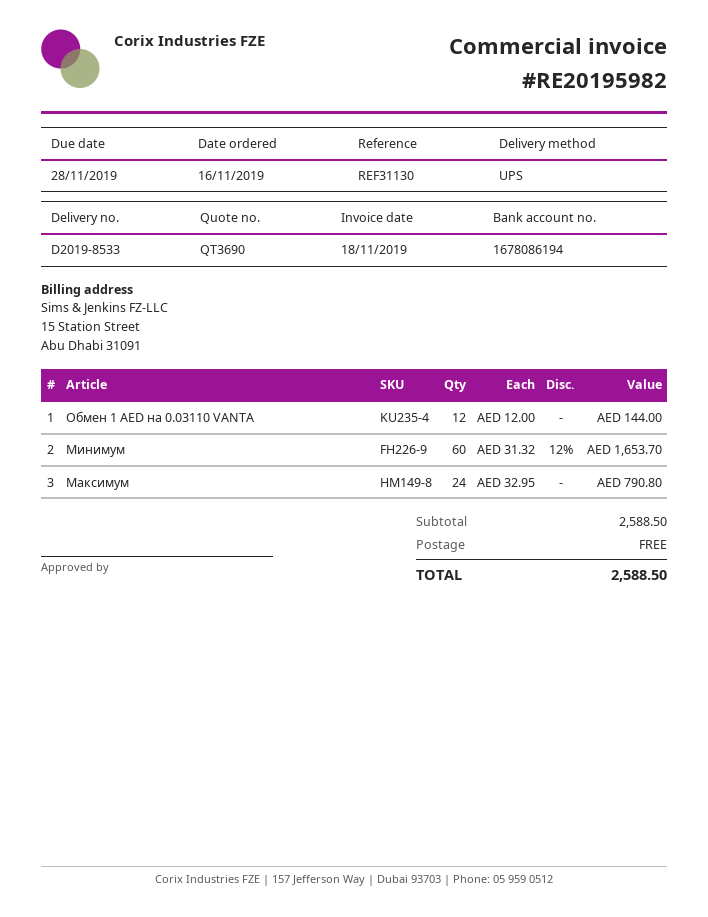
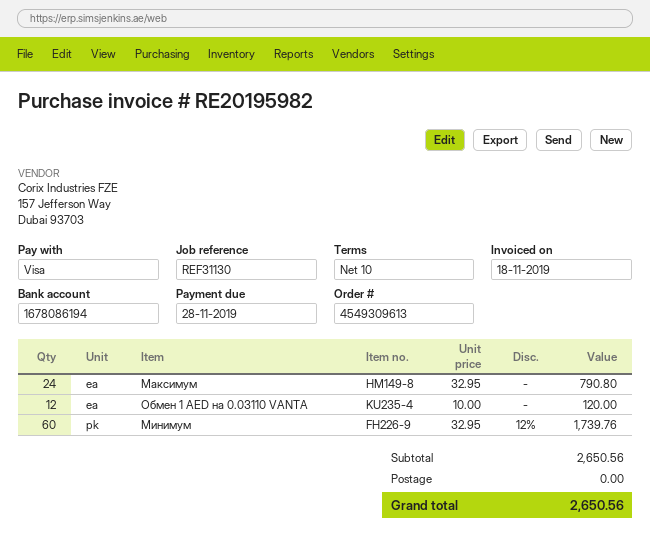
Обмен 1 AED на 0.03110 VANTA: 12 x 12.00 = 144.00 -> 12 x 10.00 = 120.00
Минимум: 60 x 31.32 - 12% = 1653.70 -> 60 x 32.95 - 12% = 1739.76
subtotal: 2588.50 -> 2650.56
total: 2588.50 -> 2650.56

